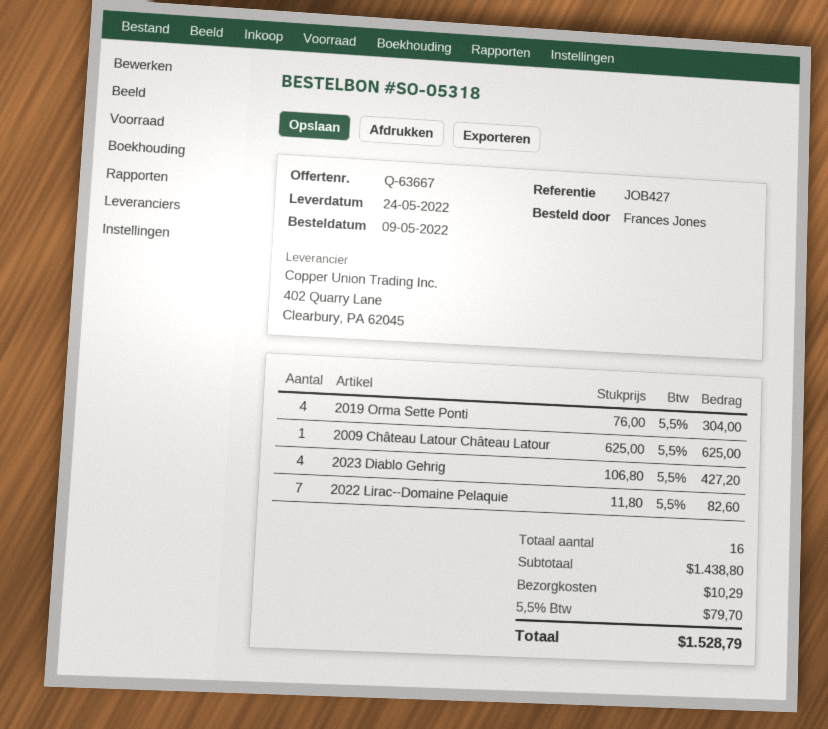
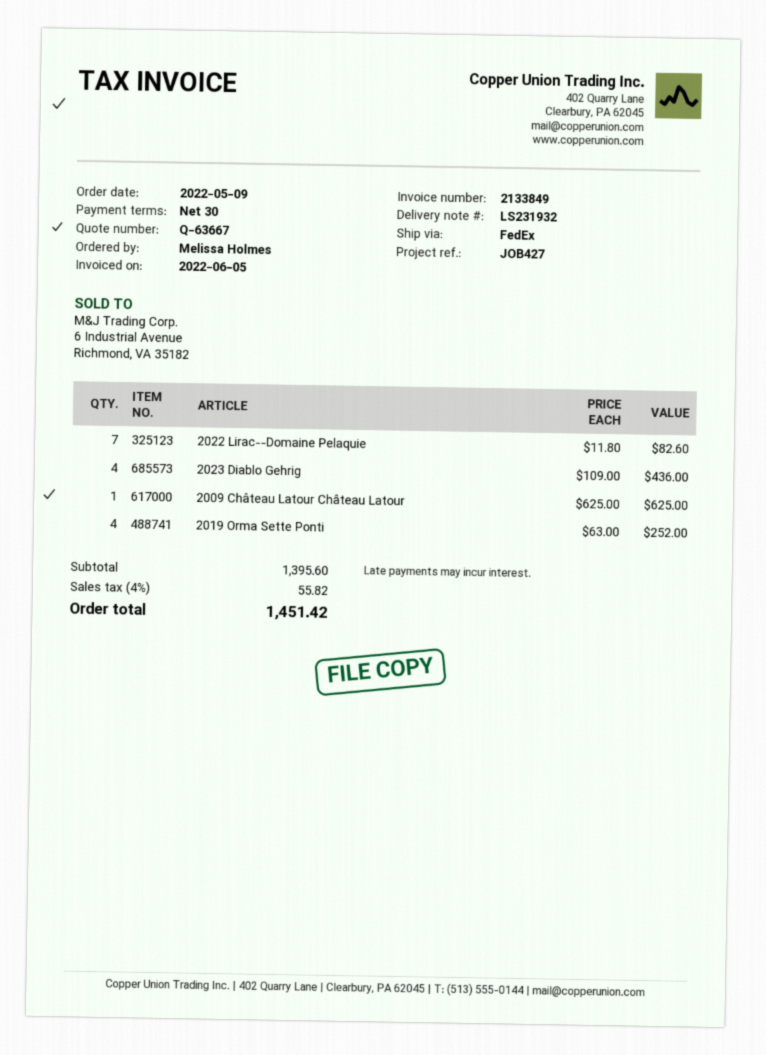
ordered by: Frances Jones -> Melissa Holmes
2019 Orma Sette Ponti: 4 x 76.00 = 304.00 -> 4 x 63.00 = 252.00
2023 Diablo Gehrig: 4 x 106.80 = 427.20 -> 4 x 109.00 = 436.00
subtotal: 1438.80 -> 1395.60
shipping: 10.29 -> none
tax: 5.5% = 79.70 -> 4% = 55.82
total: 1528.79 -> 1451.42

